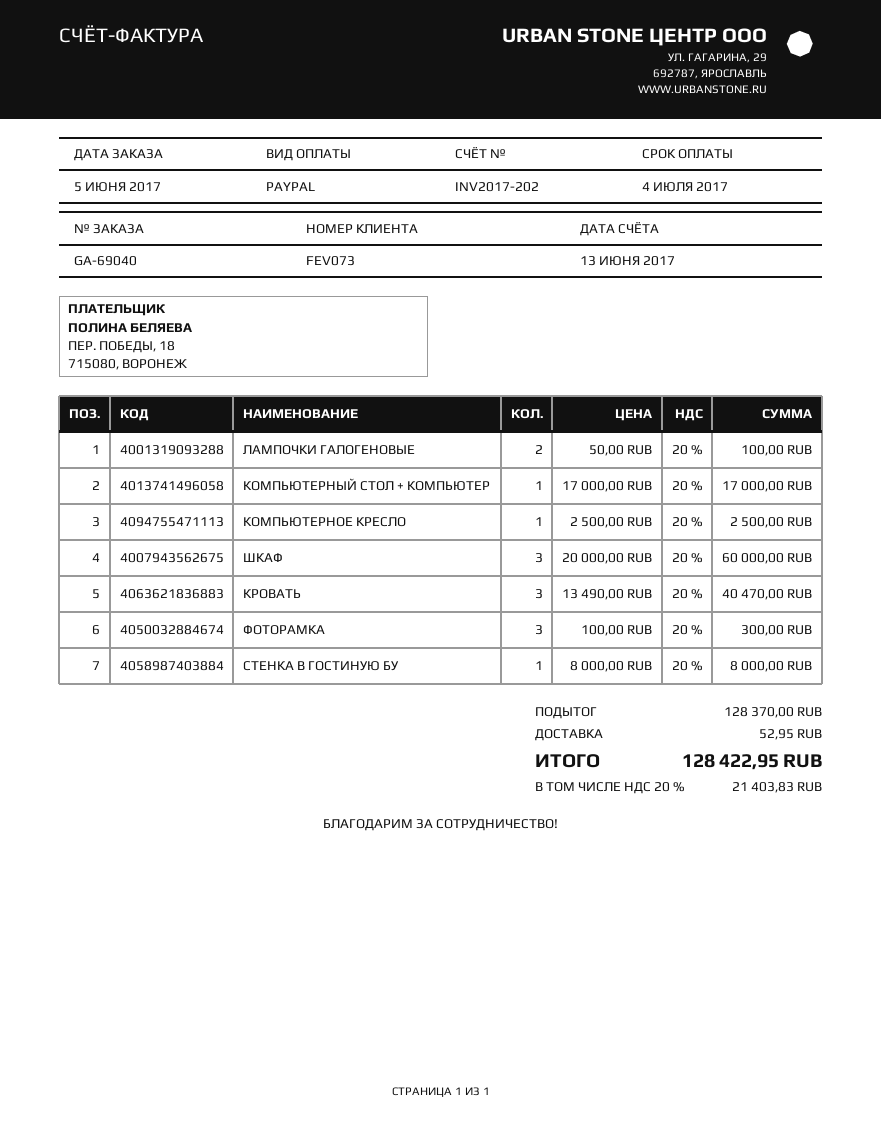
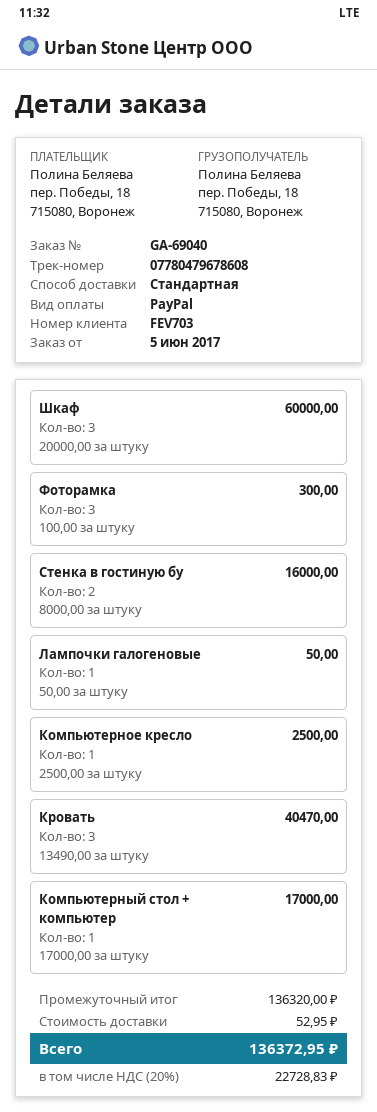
customer number: FEV073 -> FEV703
ЛАМПОЧКИ ГАЛОГЕНОВЫЕ: 2 x 50.00 = 100.00 -> 1 x 50.00 = 50.00
СТЕНКА В ГОСТИНУЮ БУ: 1 x 8000.00 = 8000.00 -> 2 x 8000.00 = 16000.00
subtotal: 128370.00 -> 136320.00
tax: 20% = 21403.83 -> 20% = 22728.83
total: 128422.95 -> 136372.95

